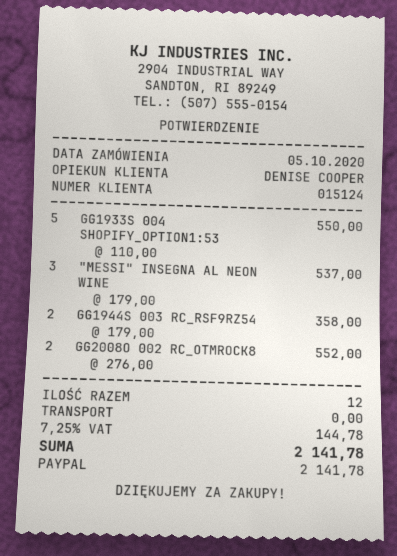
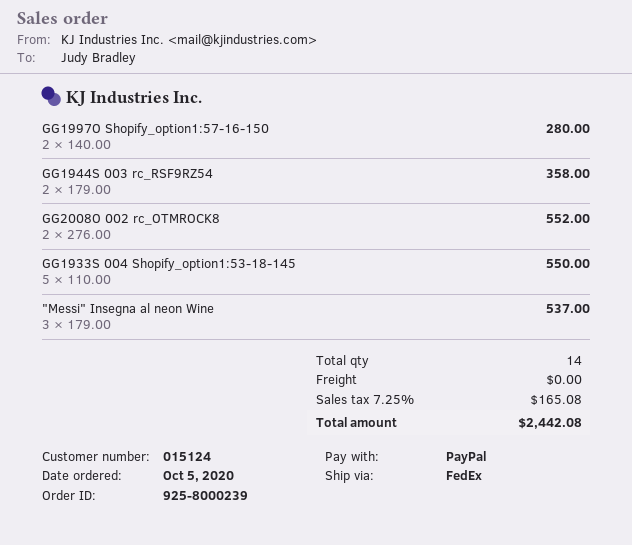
GG1997O Shopify_option1:57-16-150: none -> 2 x 140.00 = 280.00
total quantity: 12 -> 14
tax: 7.25% = 144.78 -> 7.25% = 165.08
total: 2141.78 -> 2442.08

